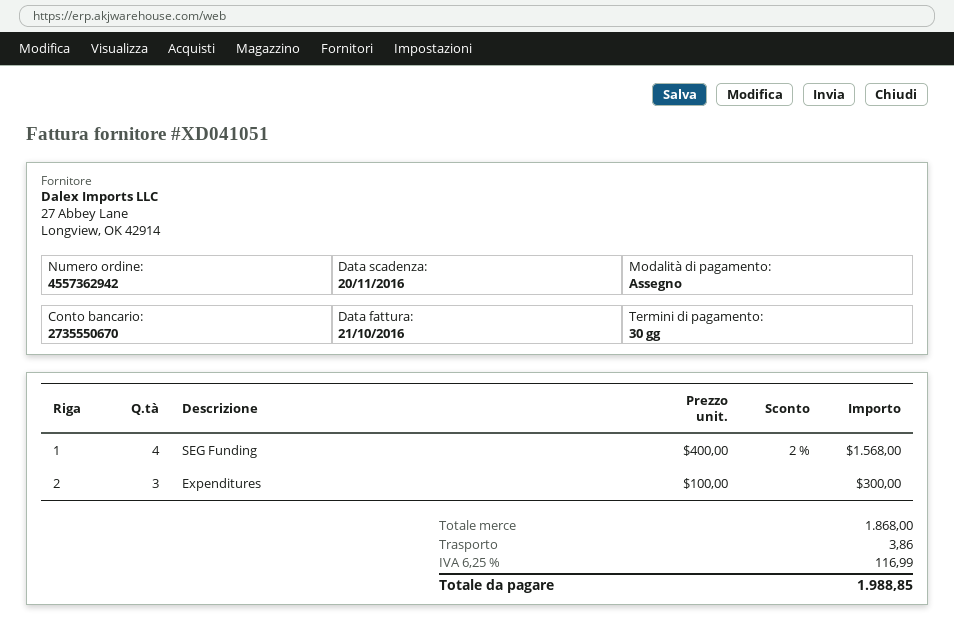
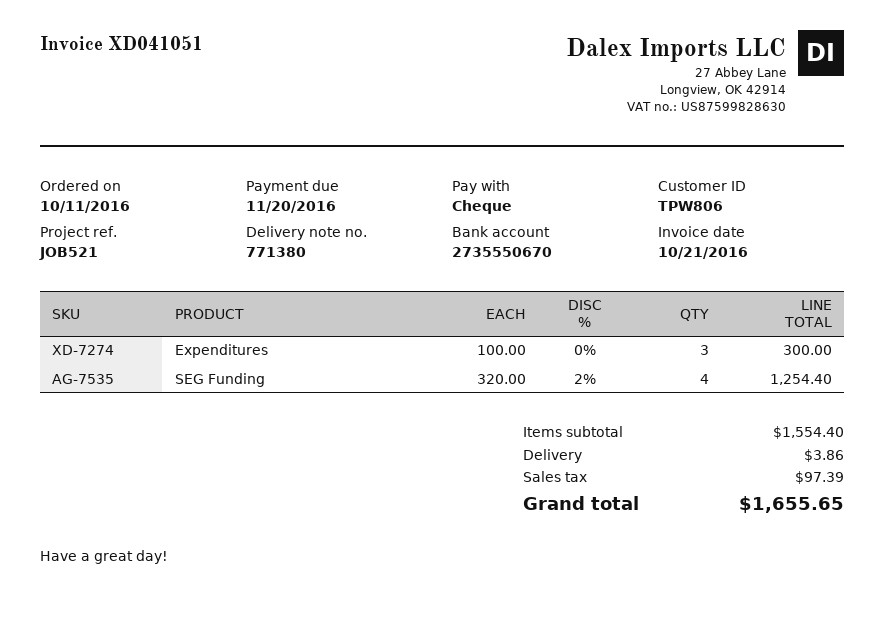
SEG Funding: 4 x 400.00 - 2% = 1568.00 -> 4 x 320.00 - 2% = 1254.40
subtotal: 1868.00 -> 1554.40
tax: 116.99 -> 97.39
total: 1988.85 -> 1655.65

